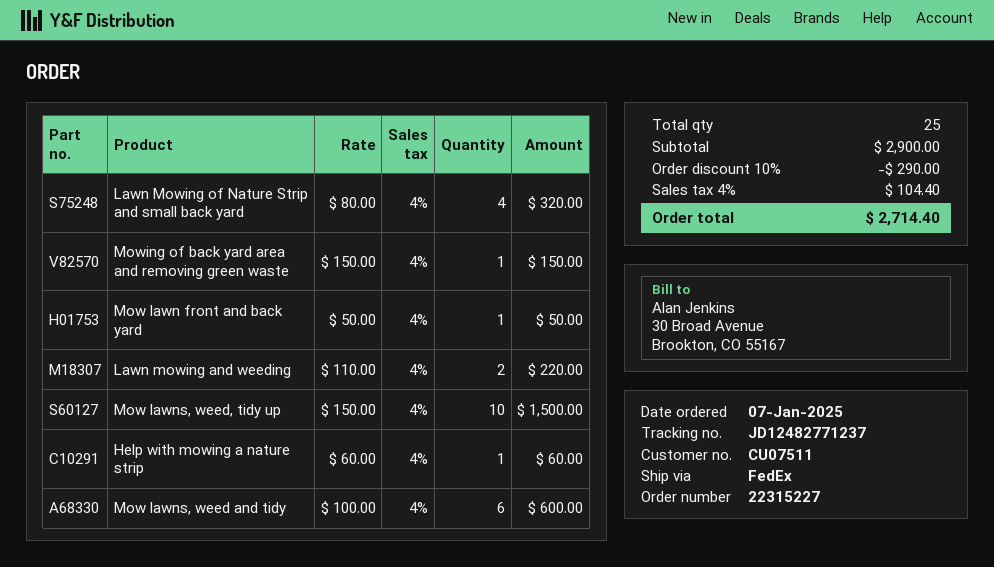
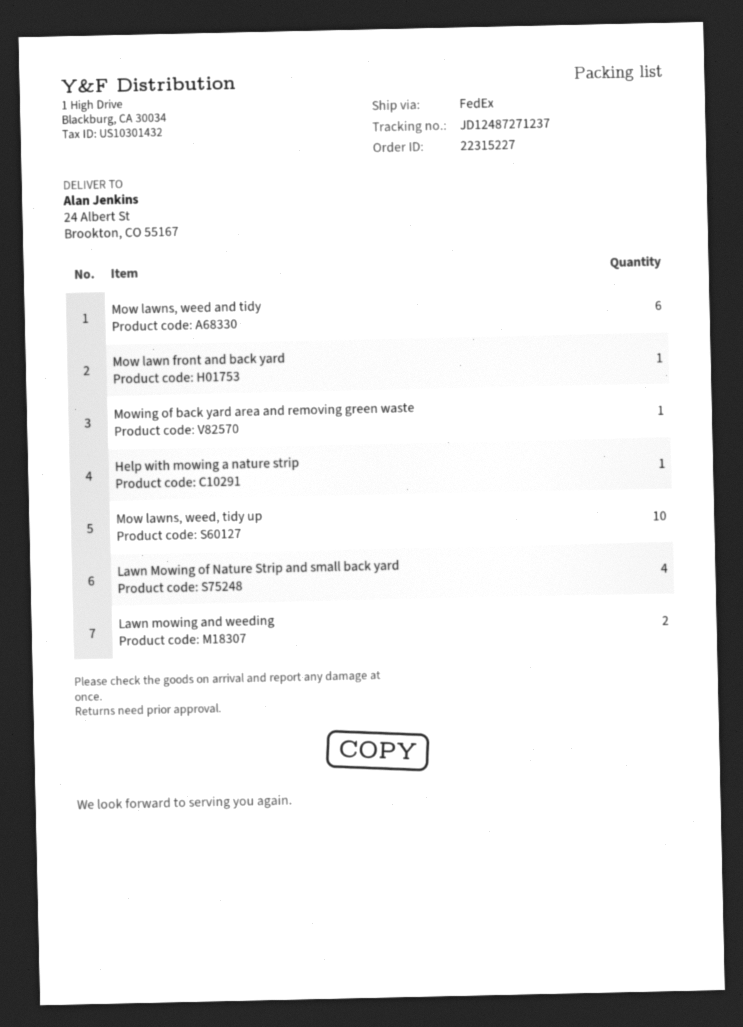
tracking number: JD12482771237 -> JD12487271237

